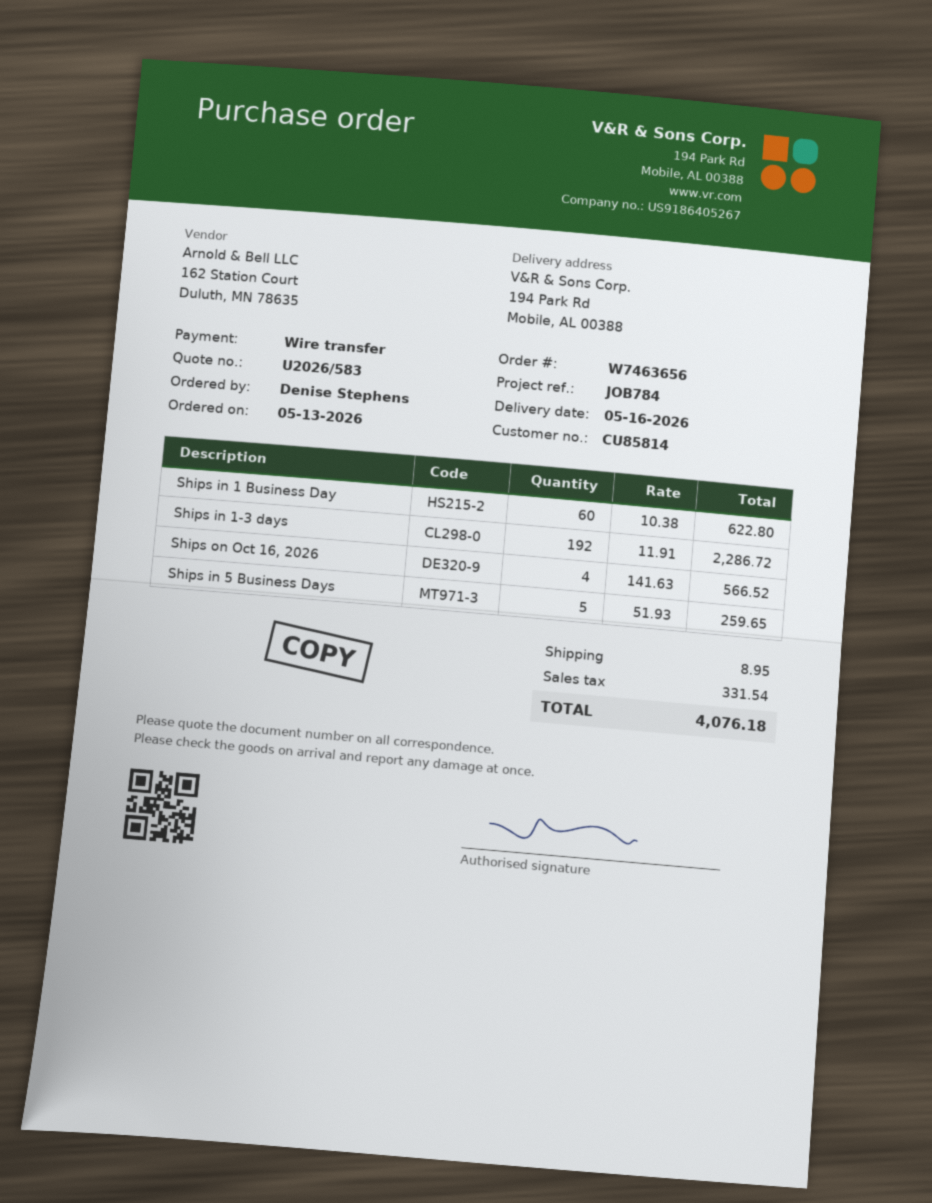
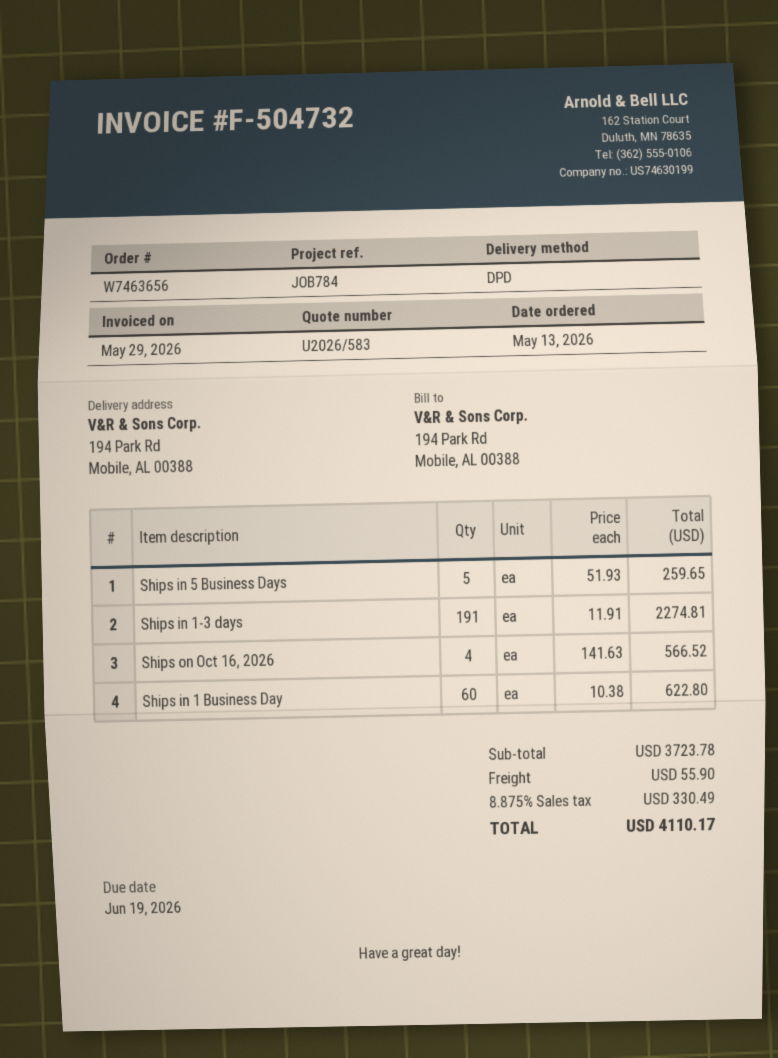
Ships in 1-3 days: 192 x 11.91 = 2286.72 -> 191 x 11.91 = 2274.81
shipping: 8.95 -> 55.90
tax: 331.54 -> 330.49
total: 4076.18 -> 4110.17

